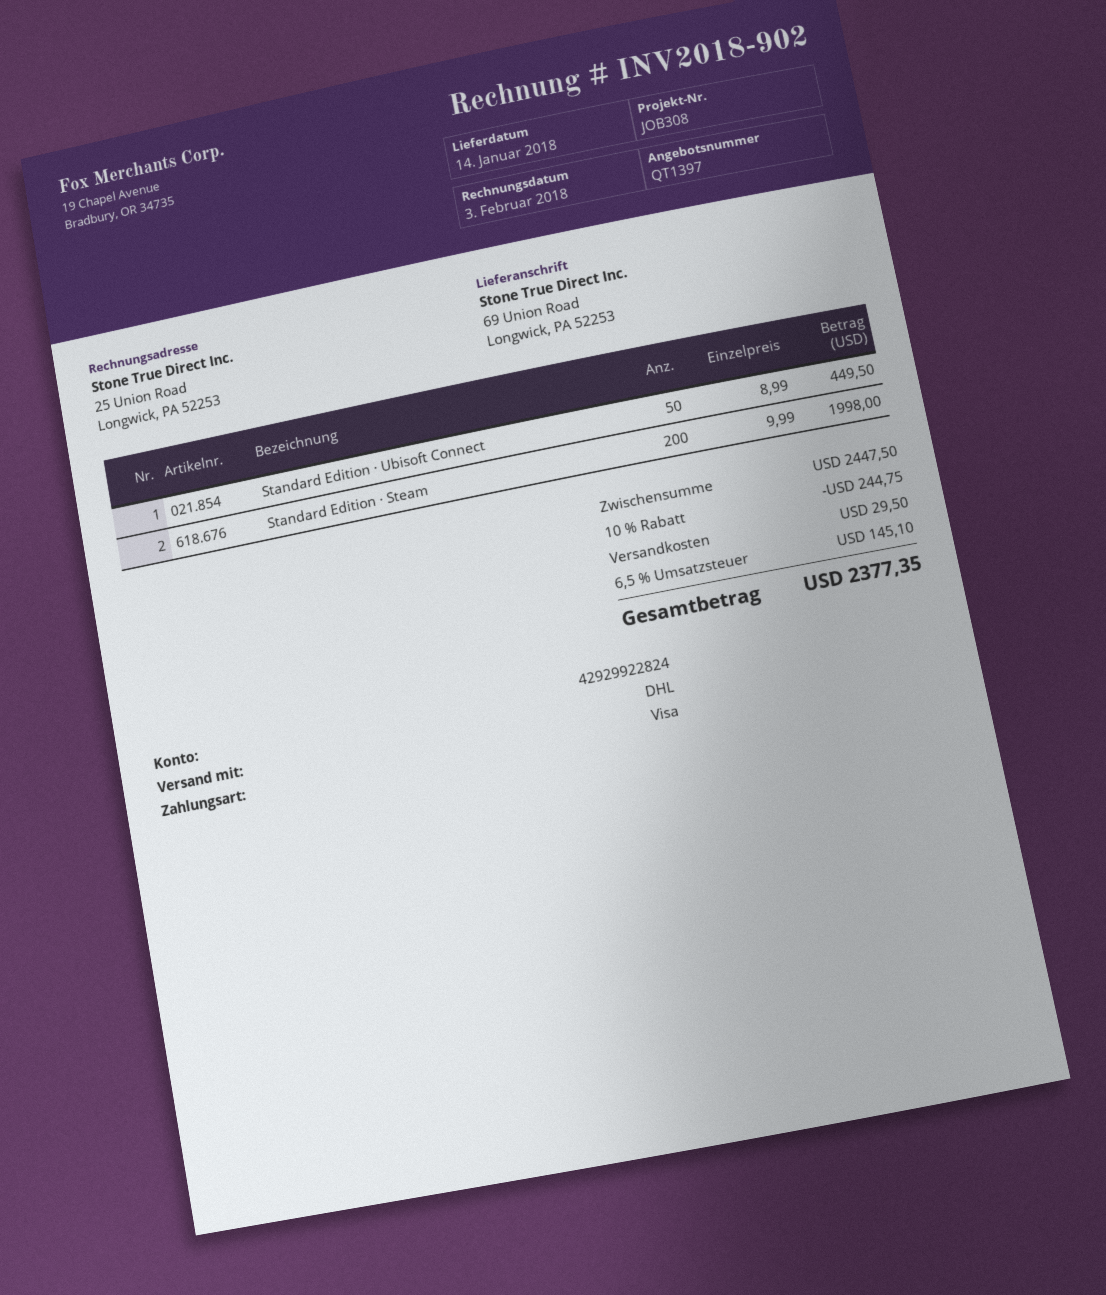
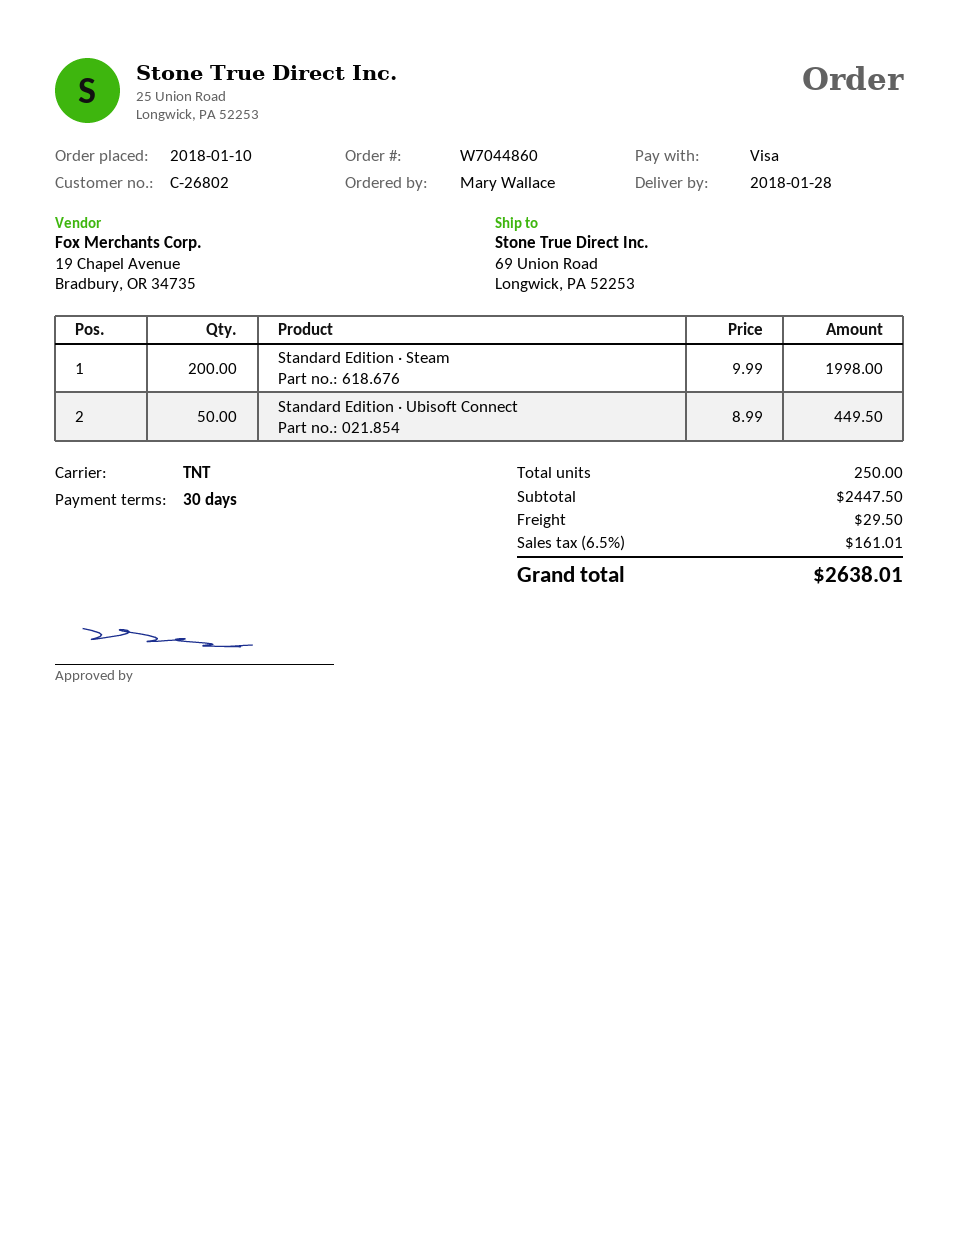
delivery date: 2018-01-14 -> 2018-01-28
shipping method: DHL -> TNT
discount: 10% = 244.75 -> none
tax: 6.5% = 145.10 -> 6.5% = 161.01
total: 2377.35 -> 2638.01

